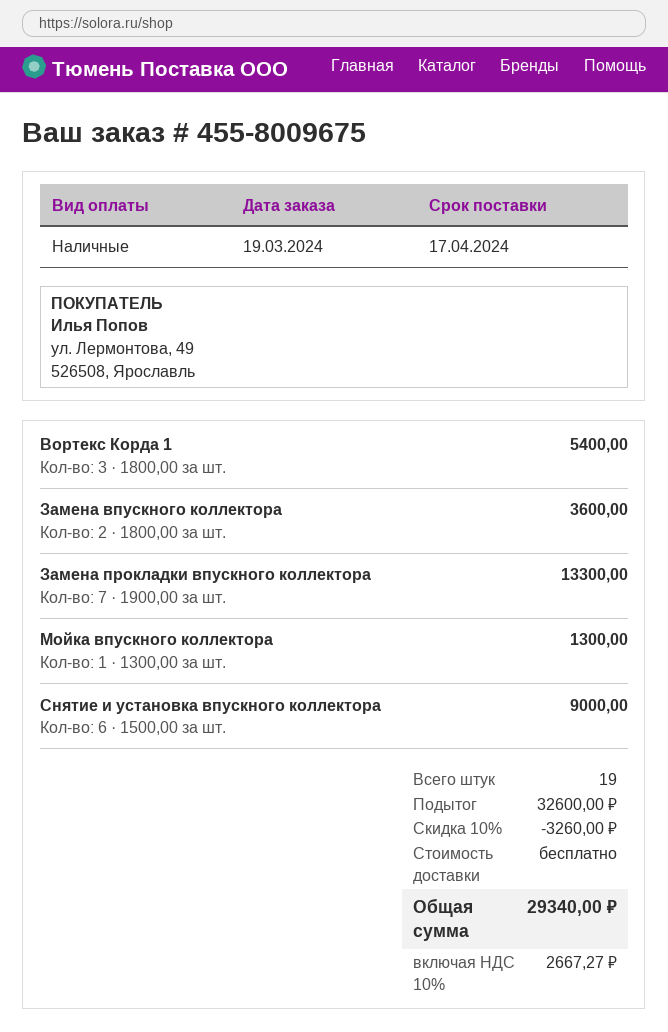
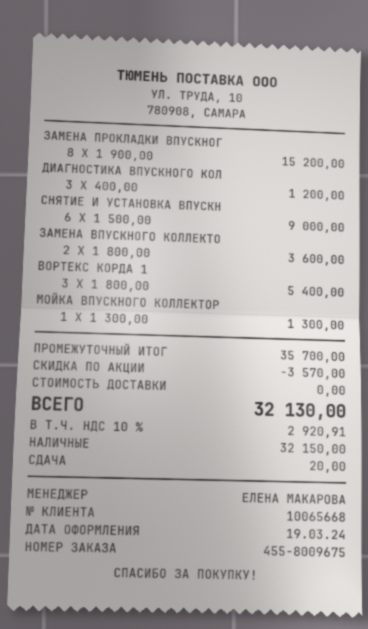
Замена прокладки впускного коллектора: 7 x 1900.00 = 13300.00 -> 8 x 1900.00 = 15200.00
ДИАГНОСТИКА ВПУСКНОГО КОЛ: none -> 3 x 400.00 = 1200.00
subtotal: 32600.00 -> 35700.00
discount: 3260.00 -> 3570.00
tax: 10% = 2667.27 -> 10% = 2920.91
total: 29340.00 -> 32130.00

